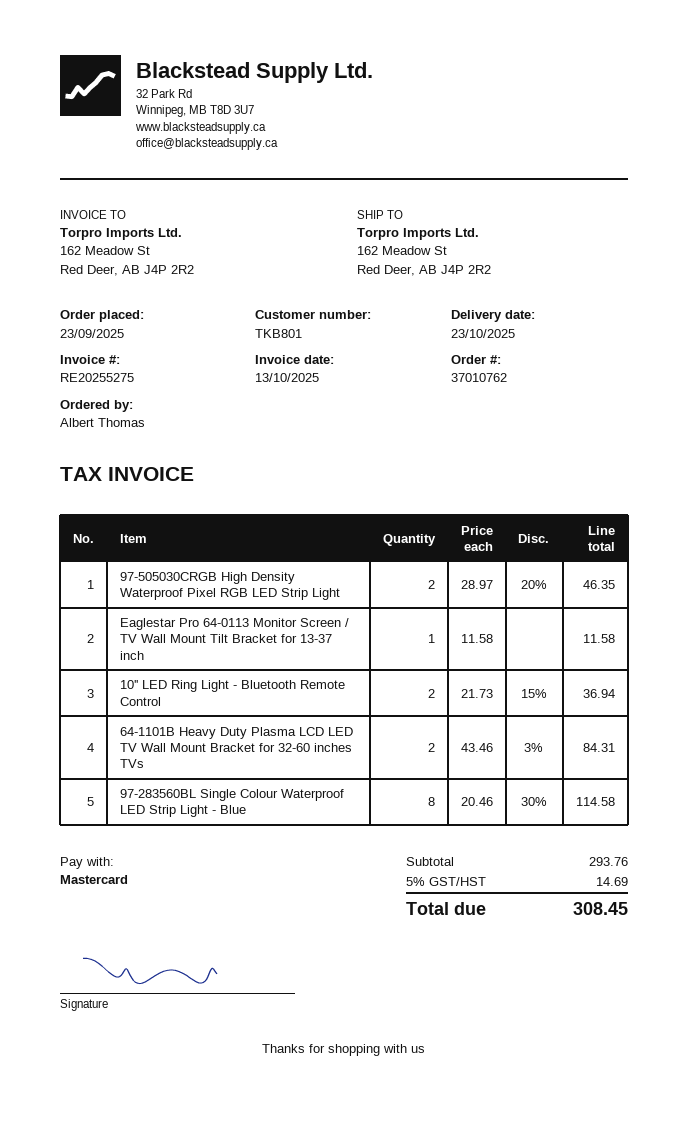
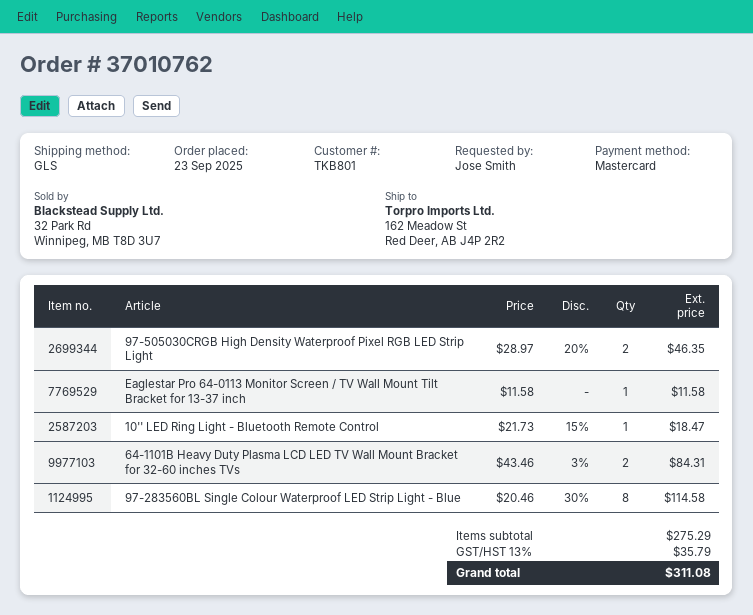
ordered by: Albert Thomas -> Jose Smith
10'' LED Ring Light - Bluetooth Remote Control: 2 x 21.73 - 15% = 36.94 -> 1 x 21.73 - 15% = 18.47
subtotal: 293.76 -> 275.29
tax: 5% = 14.69 -> 13% = 35.79
total: 308.45 -> 311.08

